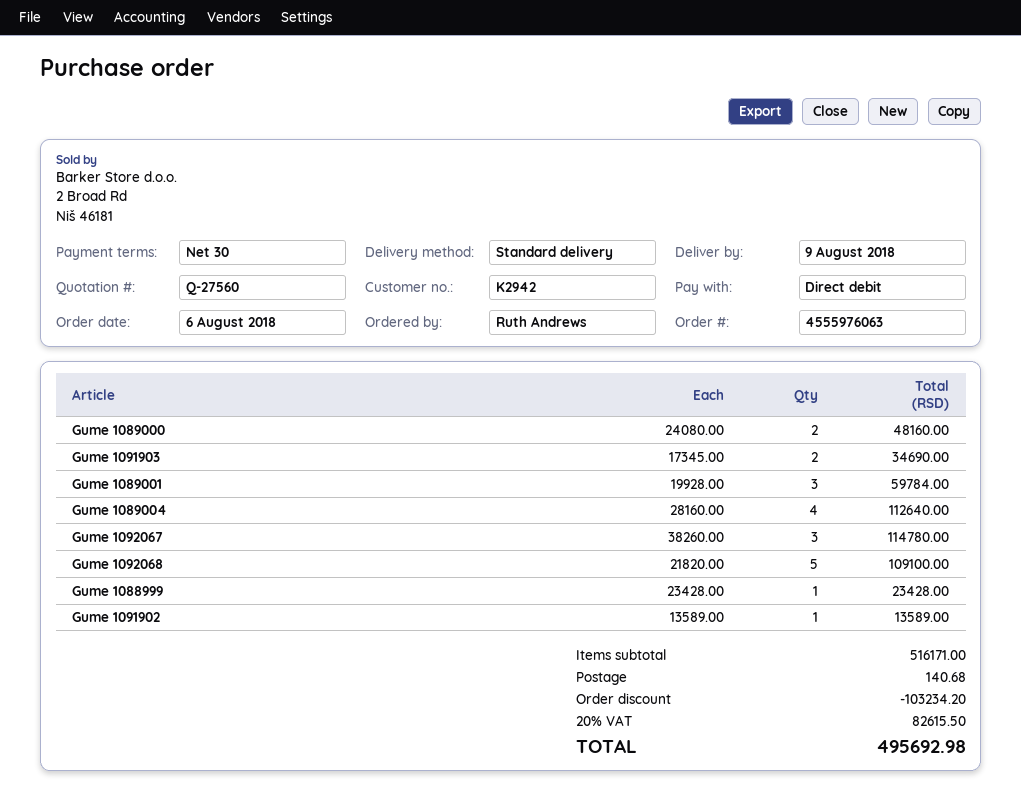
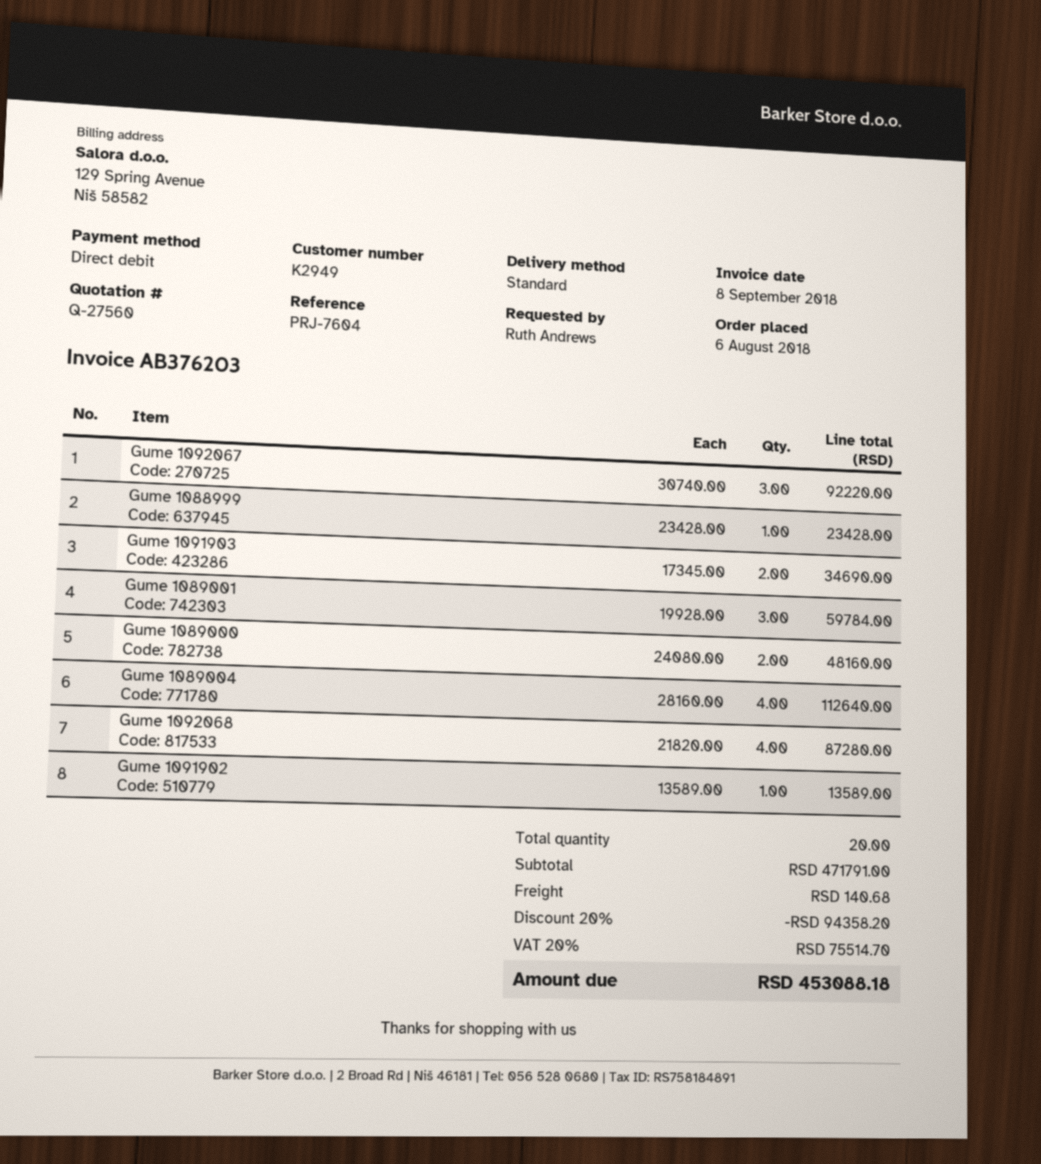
customer number: K2942 -> K2949
Gume 1092067: 3 x 38260.00 = 114780.00 -> 3 x 30740.00 = 92220.00
Gume 1092068: 5 x 21820.00 = 109100.00 -> 4 x 21820.00 = 87280.00
subtotal: 516171.00 -> 471791.00
discount: 103234.20 -> 94358.20
tax: 20% = 82615.50 -> 20% = 75514.70
total: 495692.98 -> 453088.18

